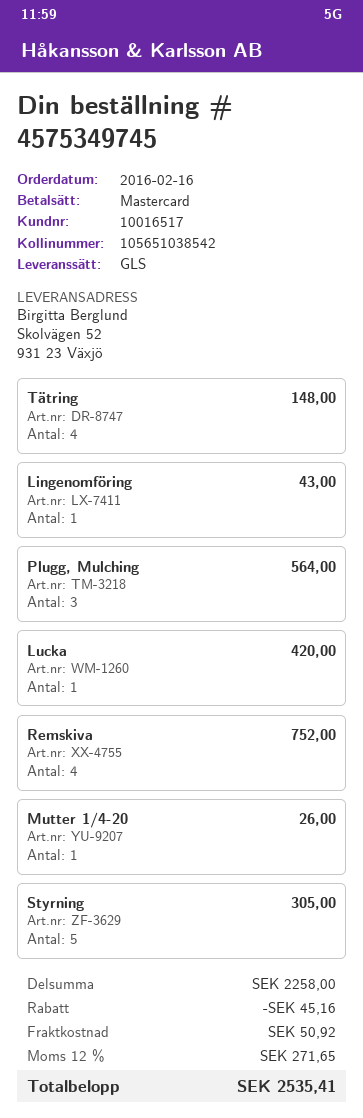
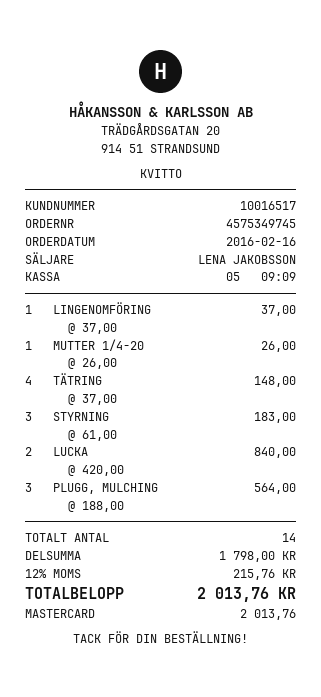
Lingenomföring: 1 for 43.00 -> 1 for 37.00
Lucka: 1 for 420.00 -> 2 for 840.00
Remskiva: 4 for 752.00 -> none
Styrning: 5 for 305.00 -> 3 for 183.00
subtotal: 2258.00 -> 1798.00
discount: 45.16 -> none
shipping: 50.92 -> none
tax: 12% = 271.65 -> 12% = 215.76
total: 2535.41 -> 2013.76

